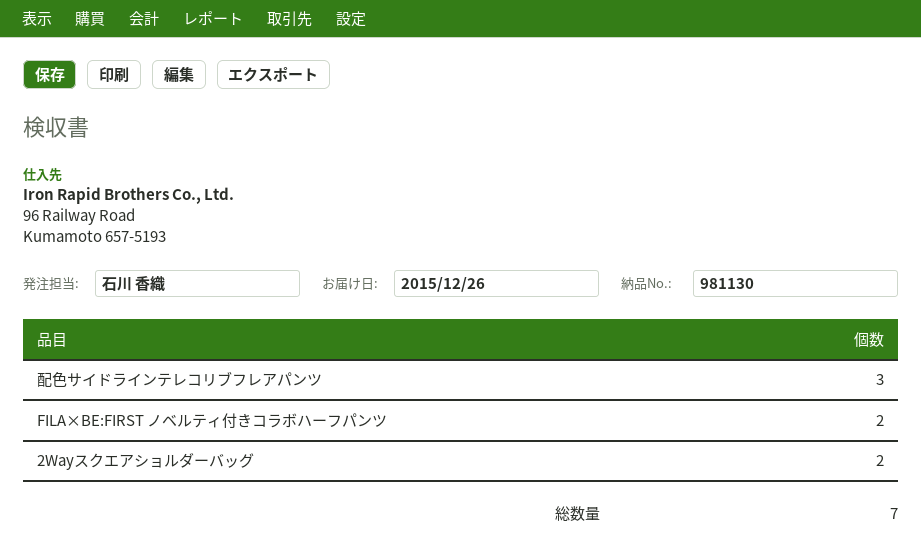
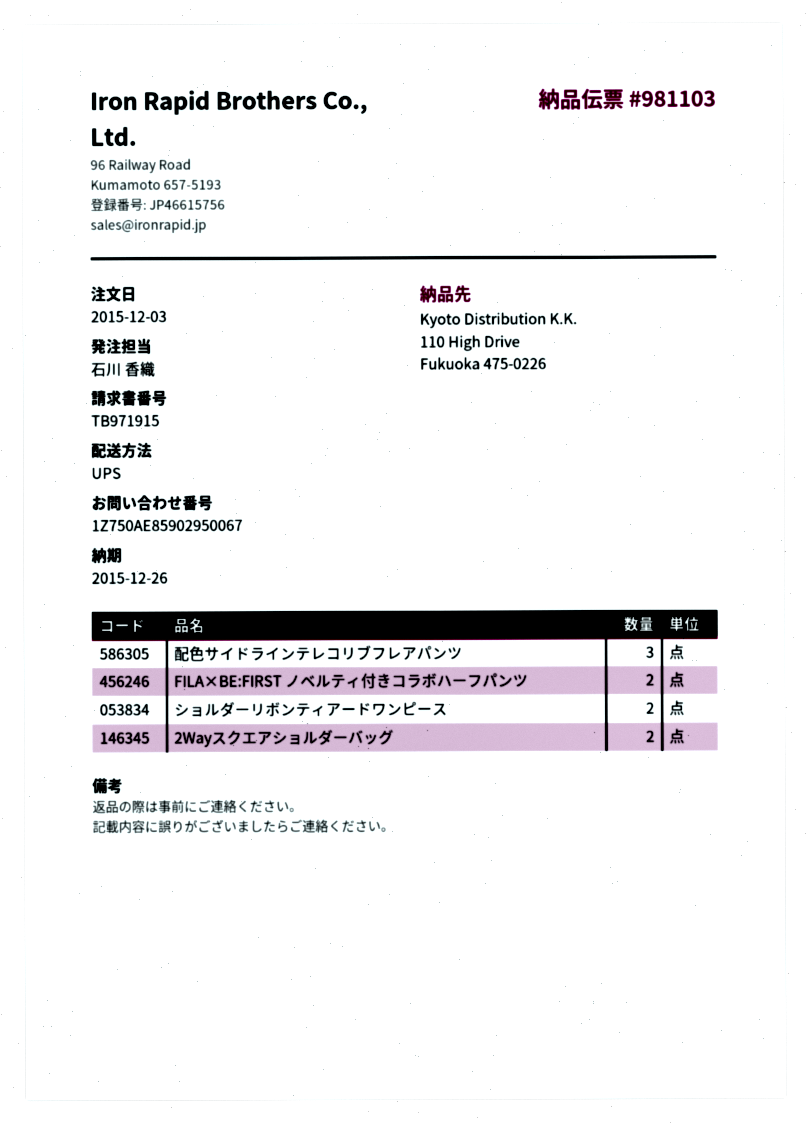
delivery note number: 981130 -> 981103
ショルダーリボンティアードワンピース: none -> 2

